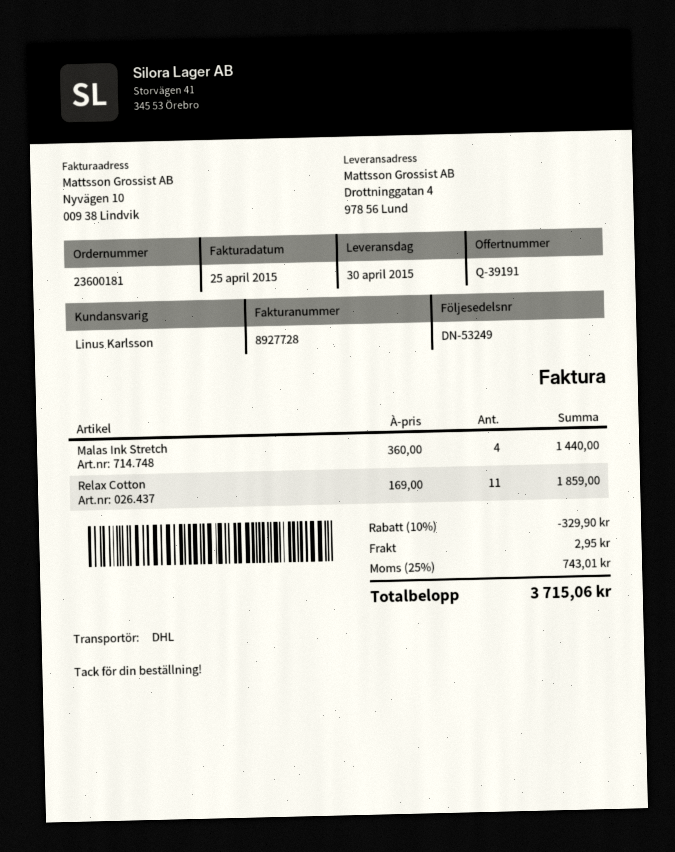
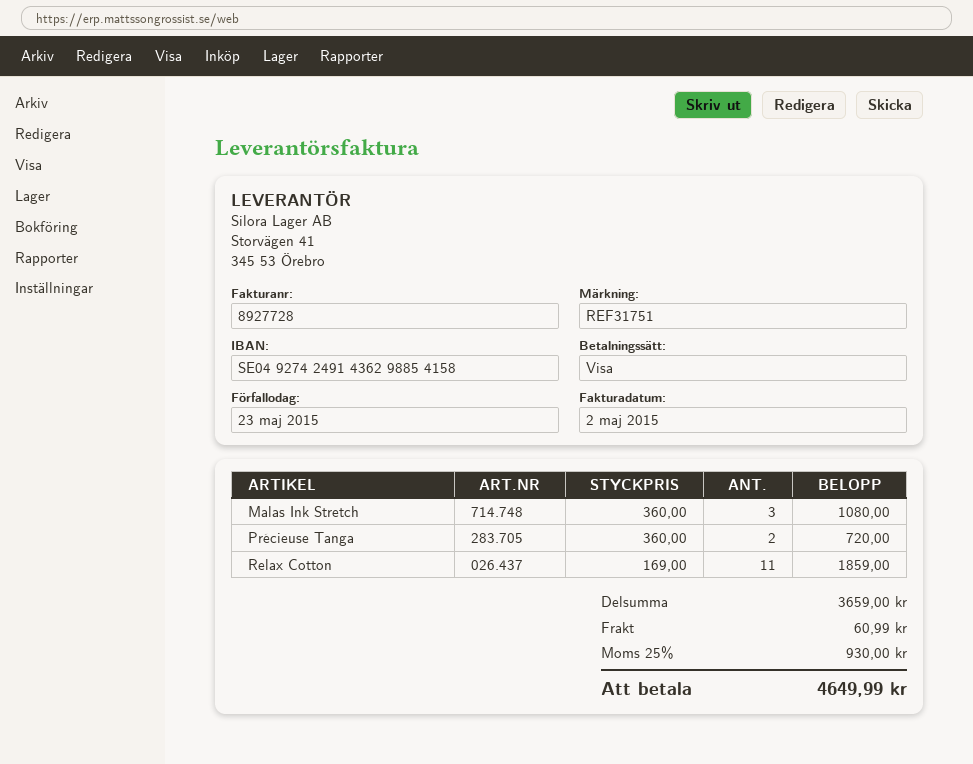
invoice date: 2015-04-25 -> 2015-05-02
Malas Ink Stretch: 4 x 360.00 = 1440.00 -> 3 x 360.00 = 1080.00
Précieuse Tanga: none -> 2 x 360.00 = 720.00
discount: 10% = 329.90 -> none
shipping: 2.95 -> 60.99
tax: 25% = 743.01 -> 25% = 930.00
total: 3715.06 -> 4649.99

